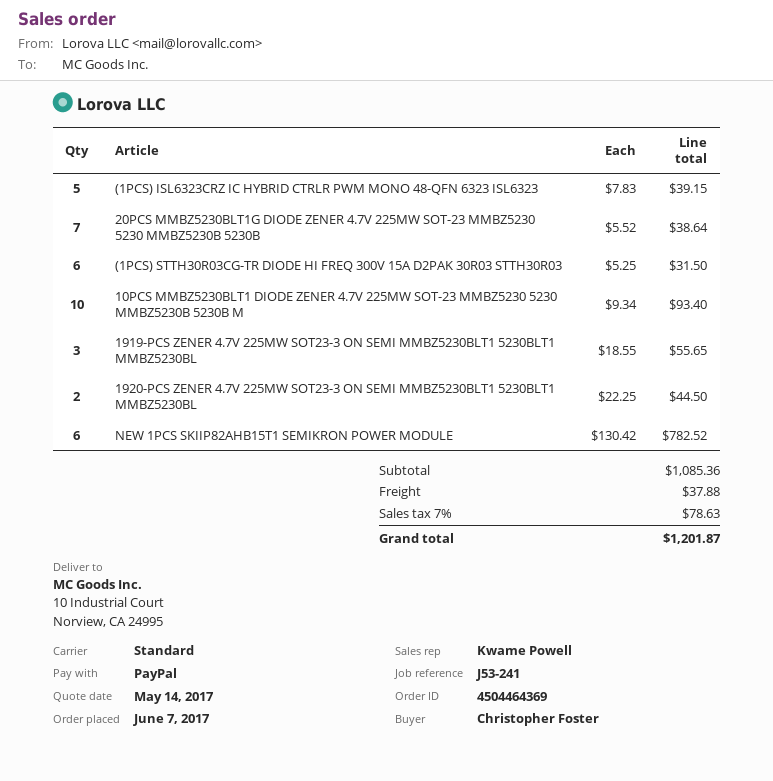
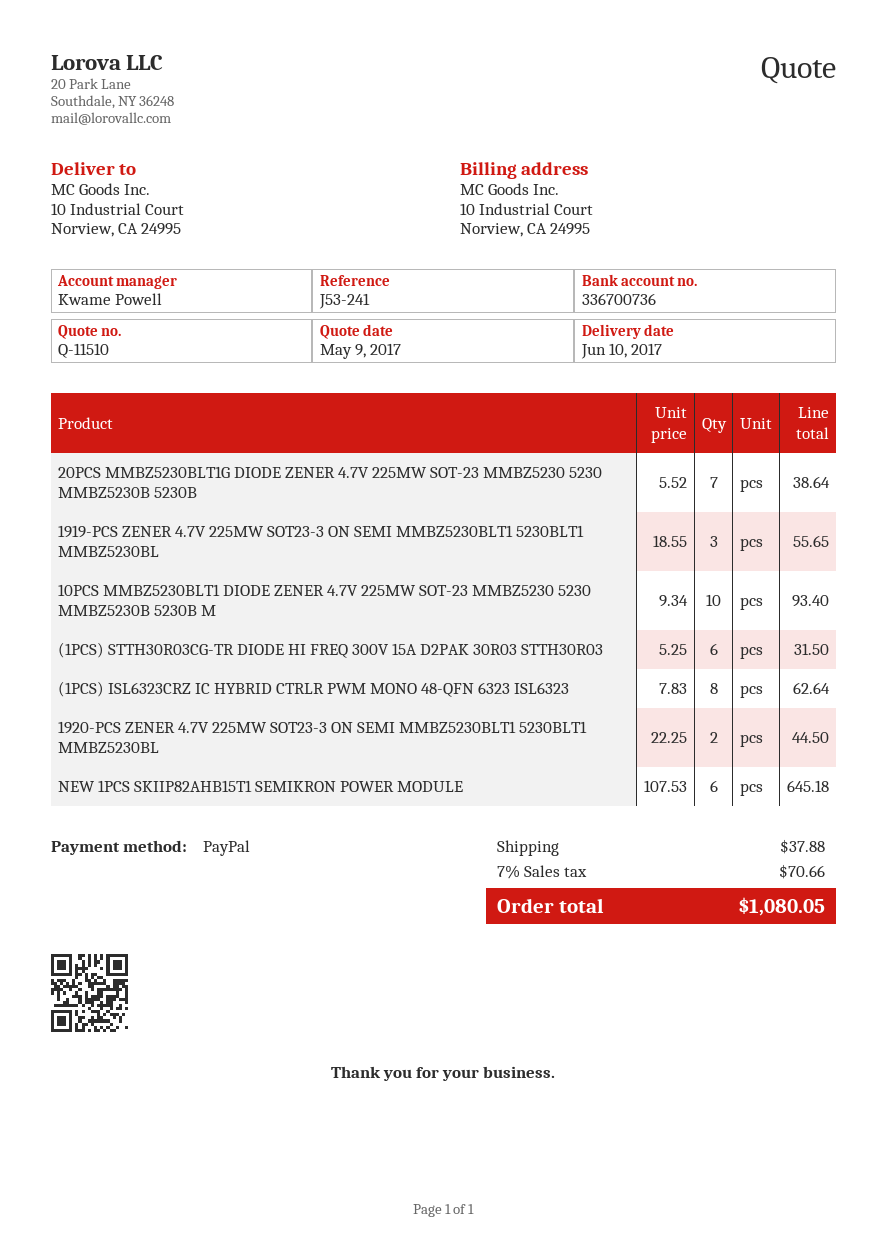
quote date: 2017-05-14 -> 2017-05-09
(1PCS) ISL6323CRZ IC HYBRID CTRLR PWM MONO 48-QFN 6323 ISL6323: 5 x 7.83 = 39.15 -> 8 x 7.83 = 62.64
NEW 1PCS SKIIP82AHB15T1 SEMIKRON POWER MODULE: 6 x 130.42 = 782.52 -> 6 x 107.53 = 645.18
tax: 7% = 78.63 -> 7% = 70.66
total: 1201.87 -> 1080.05

